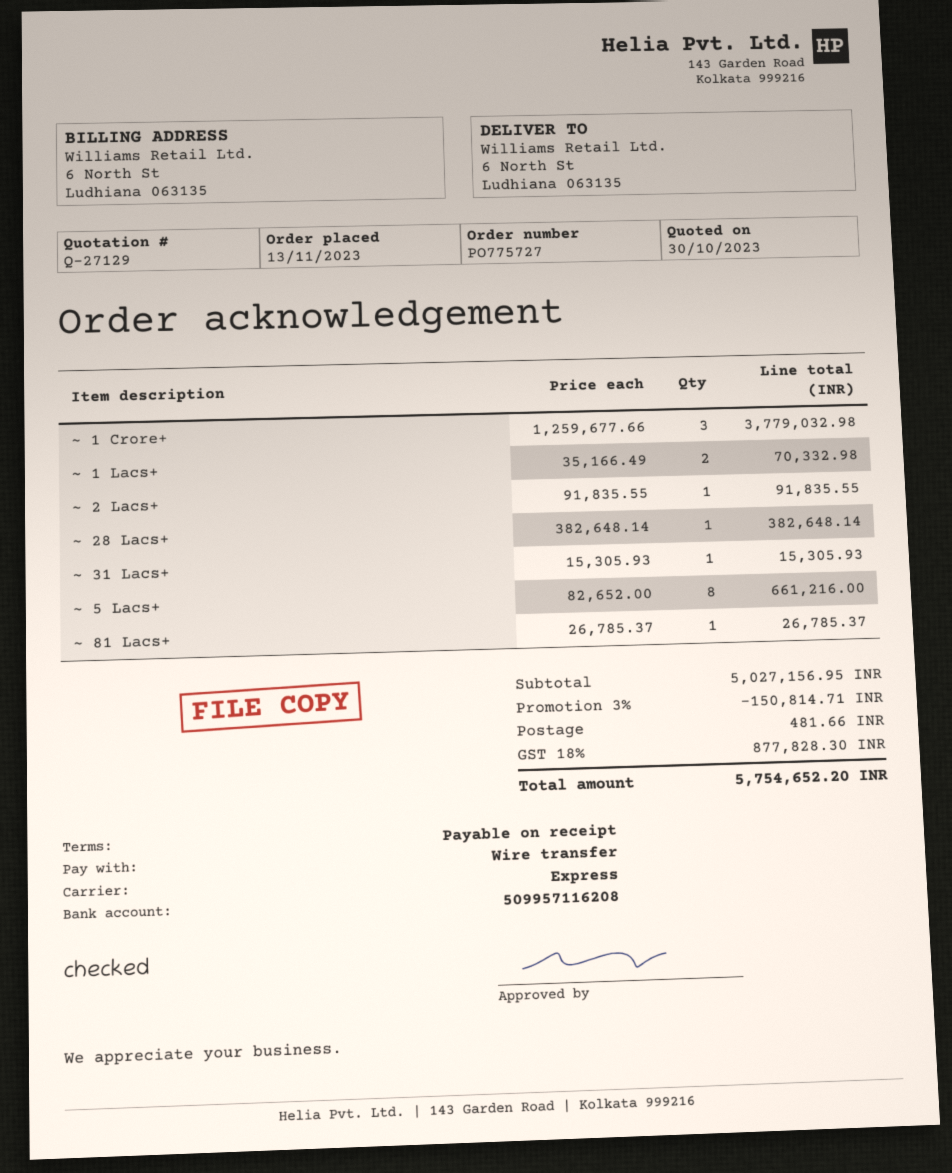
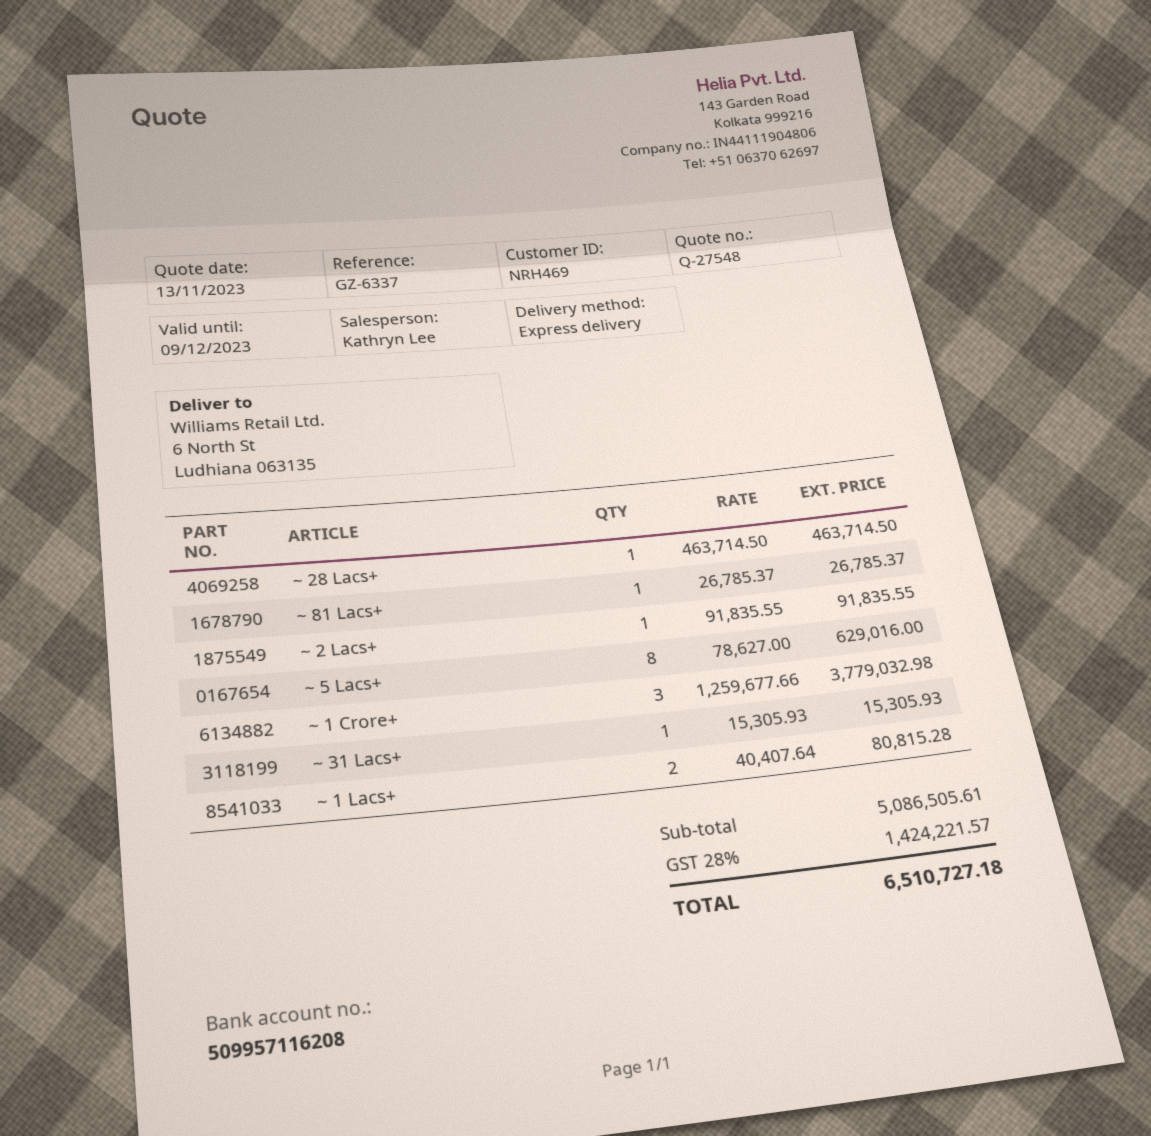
quote number: Q-27129 -> Q-27548
quote date: 2023-10-30 -> 2023-11-13
~ 1 Lacs+: 2 x 35166.49 = 70332.98 -> 2 x 40407.64 = 80815.28
~ 28 Lacs+: 1 x 382648.14 = 382648.14 -> 1 x 463714.50 = 463714.50
~ 5 Lacs+: 8 x 82652.00 = 661216.00 -> 8 x 78627.00 = 629016.00
subtotal: 5027156.95 -> 5086505.61
discount: 3% = 150814.71 -> none
shipping: 481.66 -> none
tax: 18% = 877828.30 -> 28% = 1424221.57
total: 5754652.20 -> 6510727.18

